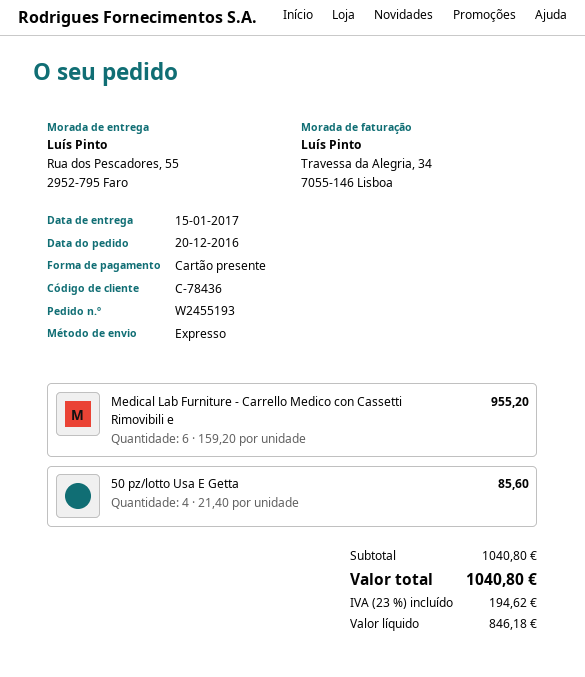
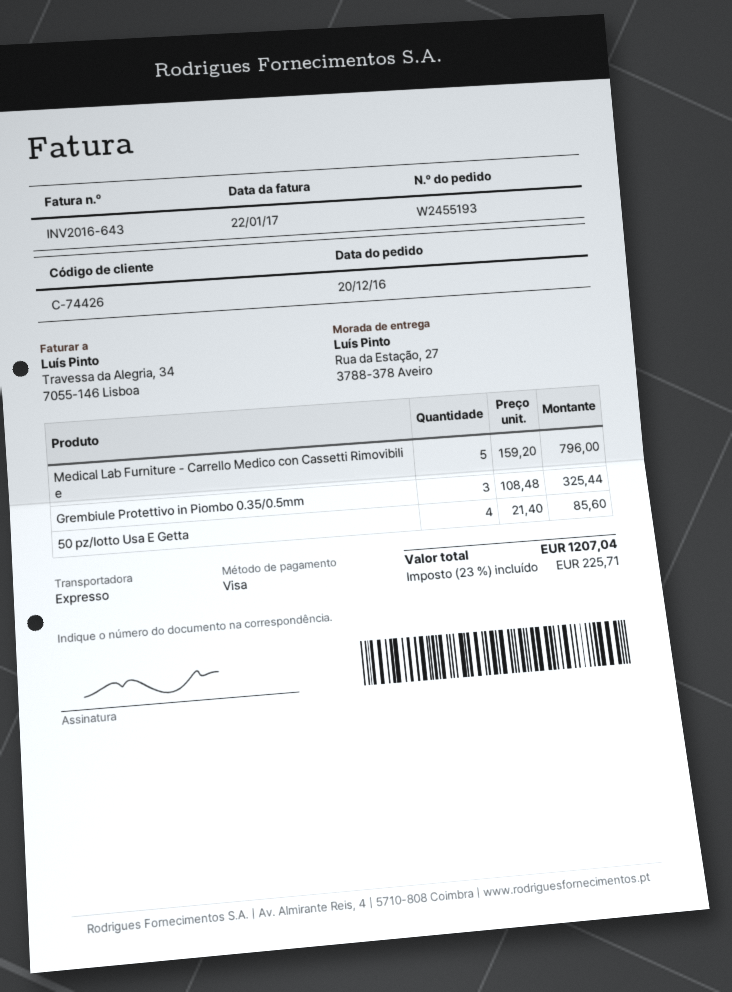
customer number: C-78436 -> C-74426
payment method: gift card -> Visa
ship to: Rua dos Pescadores, 55, 2952-795 Faro -> Rua da Estação, 27, 3788-378 Aveiro
Medical Lab Furniture - Carrello Medico con Cassetti Rimovibili e: 6 x 159.20 = 955.20 -> 5 x 159.20 = 796.00
Grembiule Protettivo in Piombo 0.35/0.5mm: none -> 3 x 108.48 = 325.44
tax: 23% = 194.62 -> 23% = 225.71
total: 1040.80 -> 1207.04

